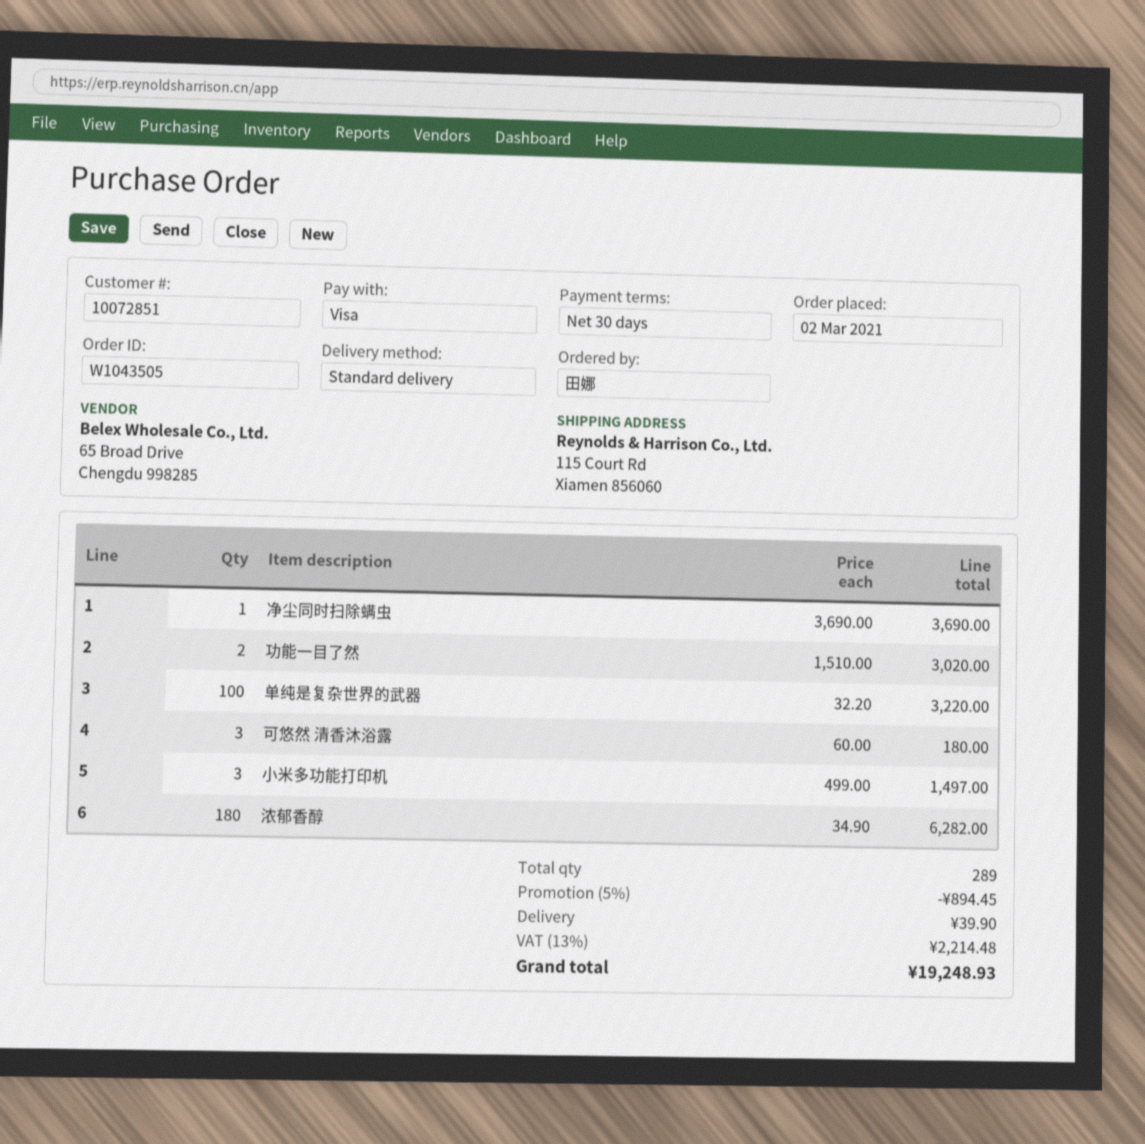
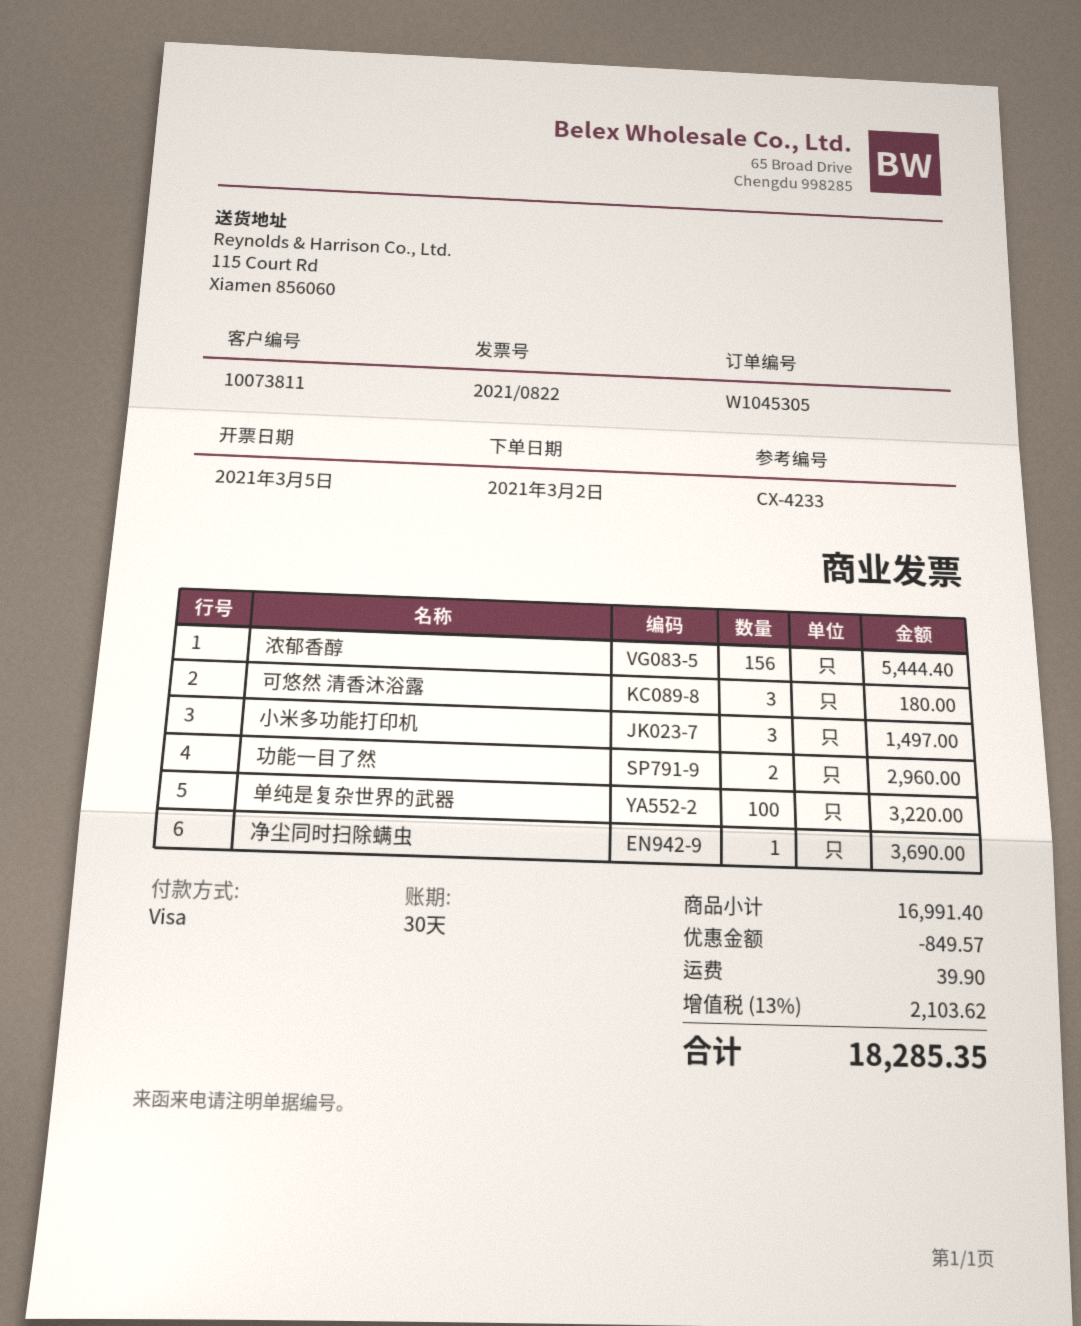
order number: W1043505 -> W1045305
customer number: 10072851 -> 10073811
功能一目了然: 2 for 3020.00 -> 2 for 2960.00
浓郁香醇: 180 for 6282.00 -> 156 for 5444.40
discount: 894.45 -> 849.57
tax: 13% = 2214.48 -> 13% = 2103.62
total: 19248.93 -> 18285.35

